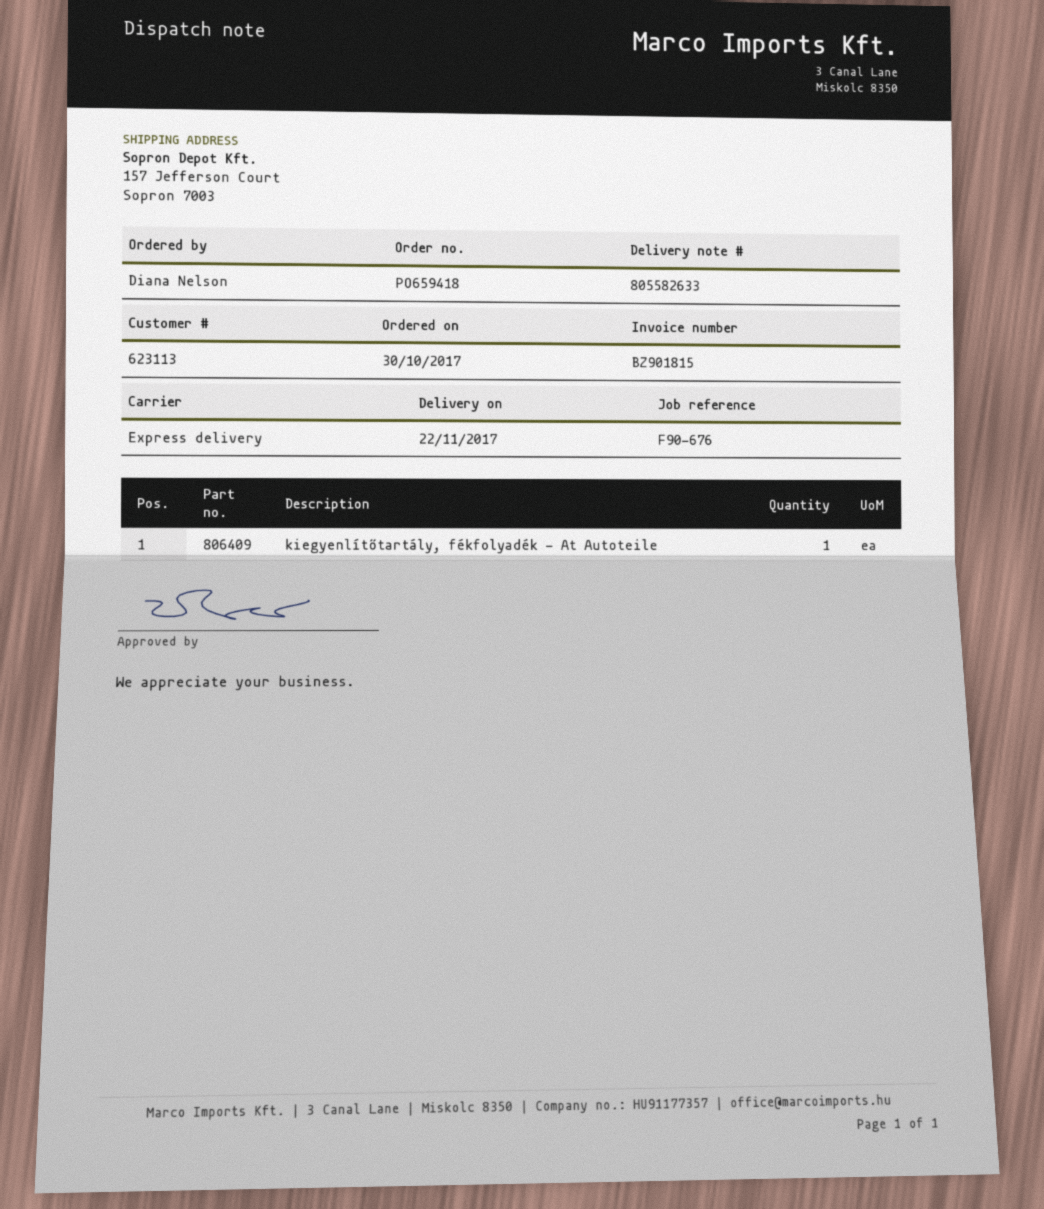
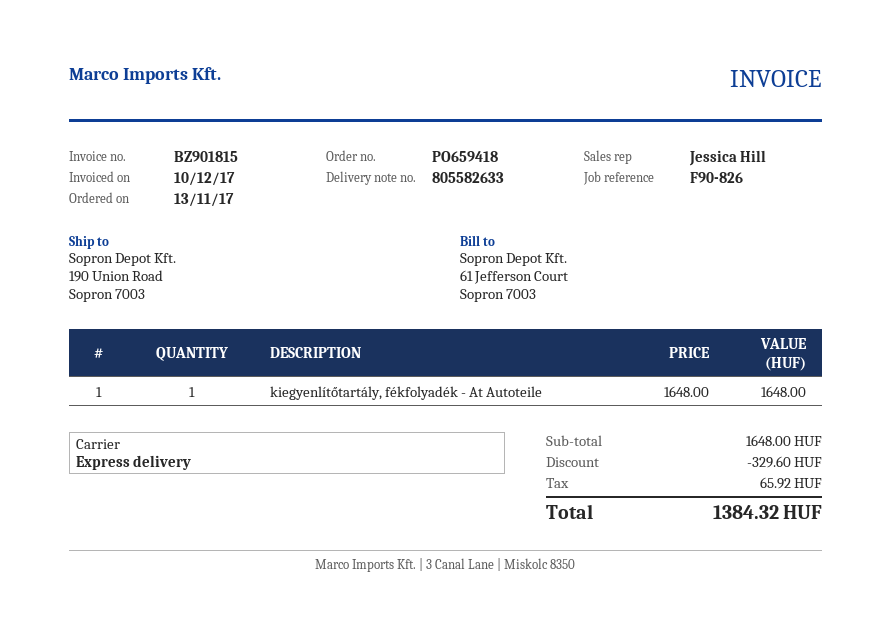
order date: 2017-10-30 -> 2017-11-13
reference: F90-676 -> F90-826
ship to: 157 Jefferson Court, Sopron 7003 -> 190 Union Road, Sopron 7003

